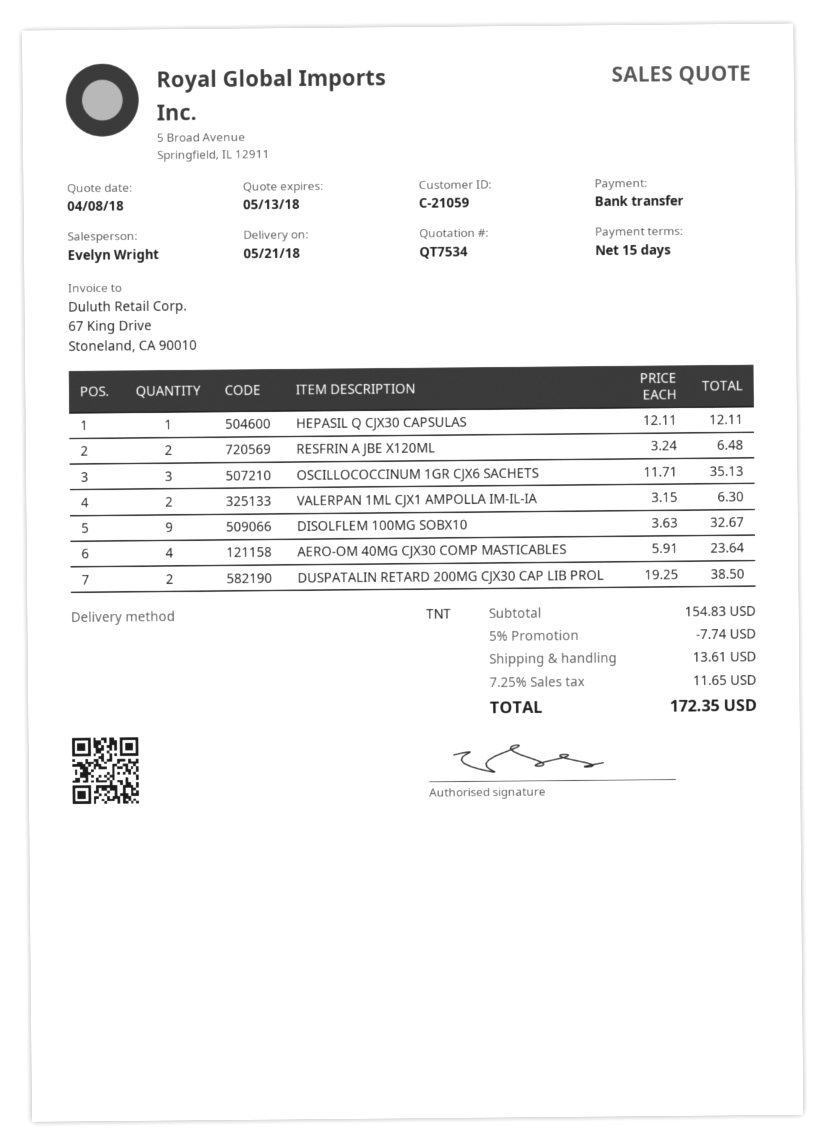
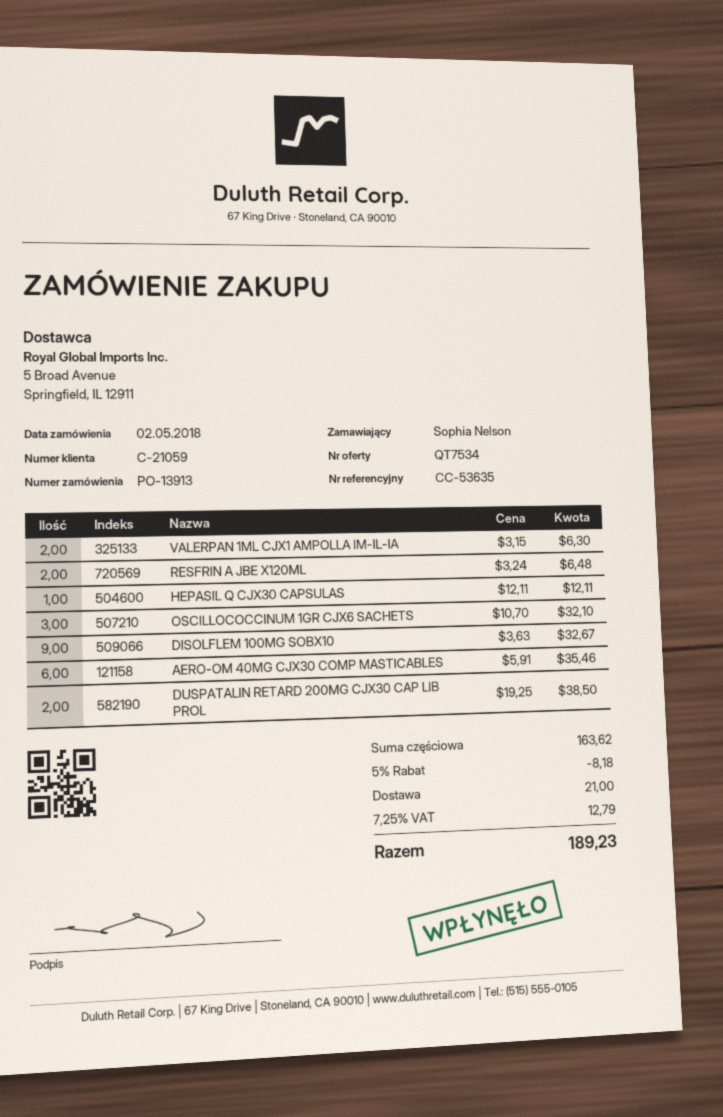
OSCILLOCOCCINUM 1GR CJX6 SACHETS: 3 x 11.71 = 35.13 -> 3 x 10.70 = 32.10
AERO-OM 40MG CJX30 COMP MASTICABLES: 4 x 5.91 = 23.64 -> 6 x 5.91 = 35.46
subtotal: 154.83 -> 163.62
discount: 5% = 7.74 -> 5% = 8.18
shipping: 13.61 -> 21.00
tax: 7.25% = 11.65 -> 7.25% = 12.79
total: 172.35 -> 189.23

